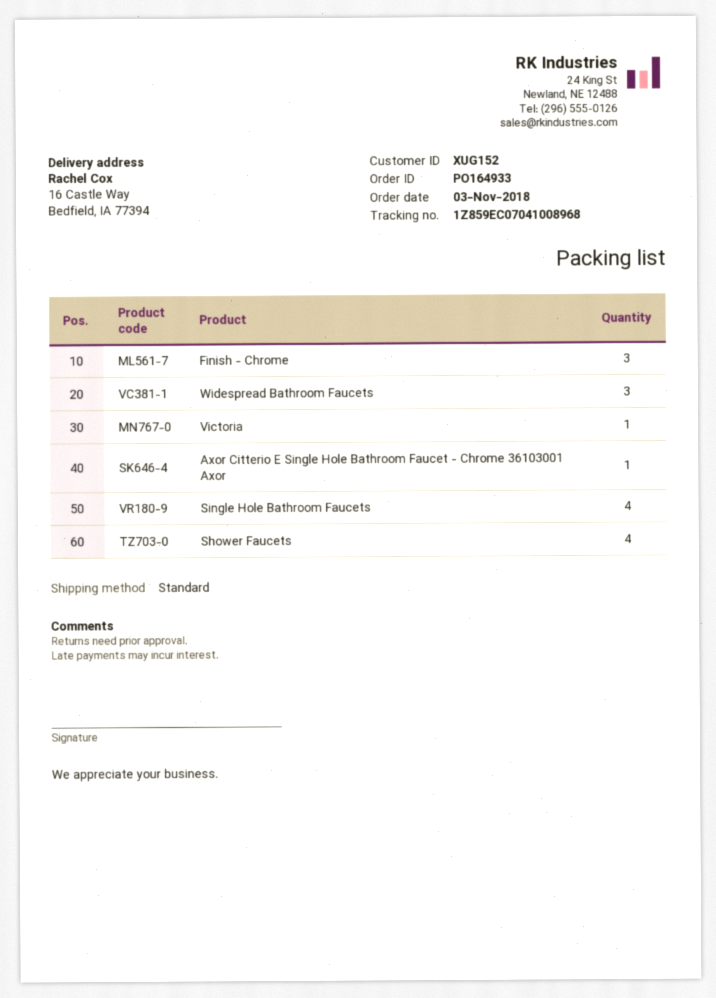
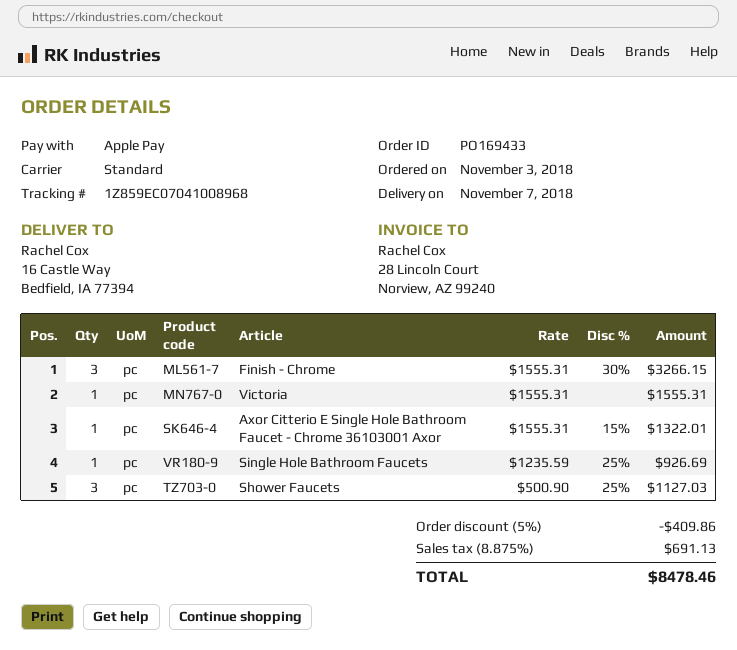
order number: PO164933 -> PO169433
Widespread Bathroom Faucets: 3 -> none
Single Hole Bathroom Faucets: 4 -> 1
Shower Faucets: 4 -> 3

